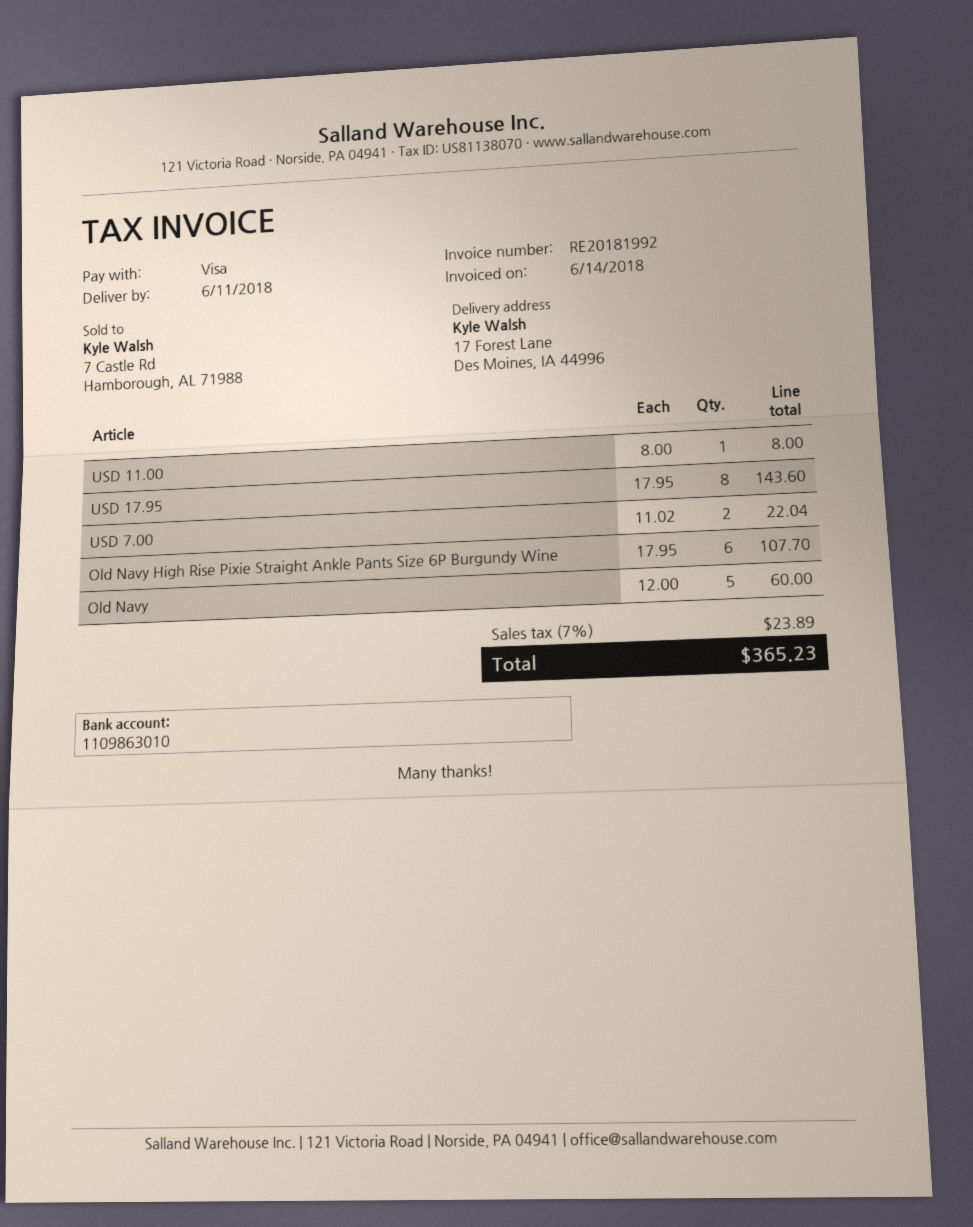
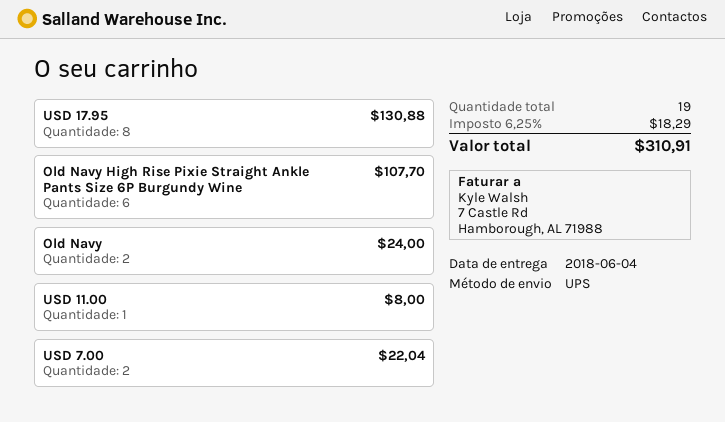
delivery date: 2018-06-11 -> 2018-06-04
USD 17.95: 8 for 143.60 -> 8 for 130.88
Old Navy: 5 for 60.00 -> 2 for 24.00
tax: 7% = 23.89 -> 6.25% = 18.29
total: 365.23 -> 310.91

